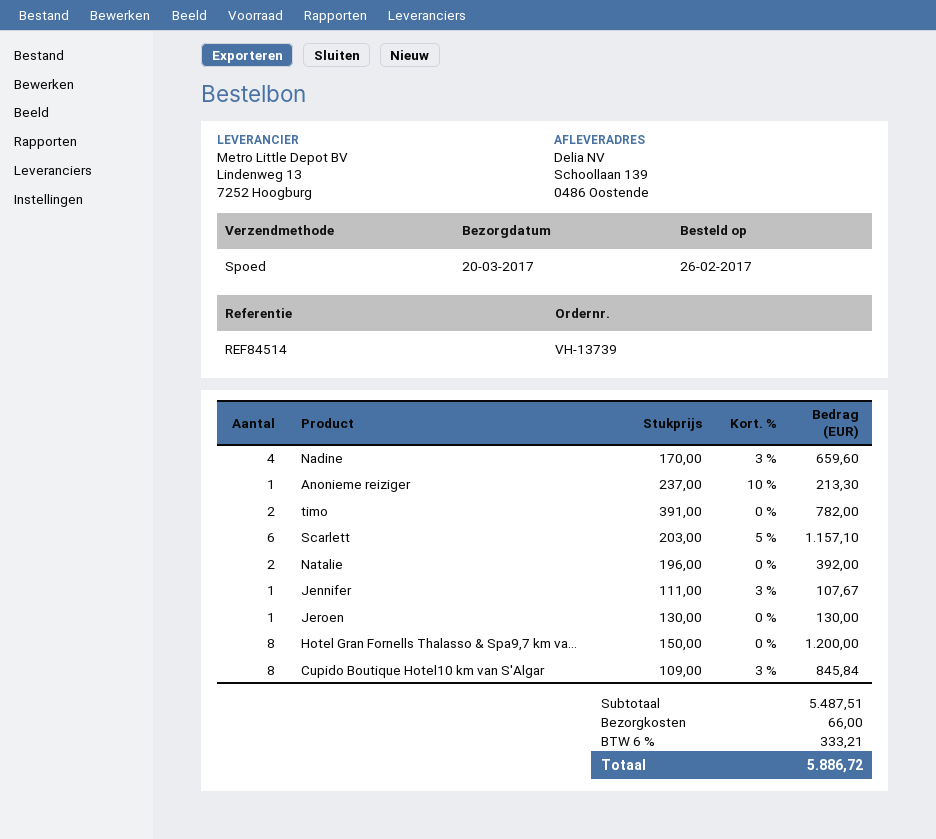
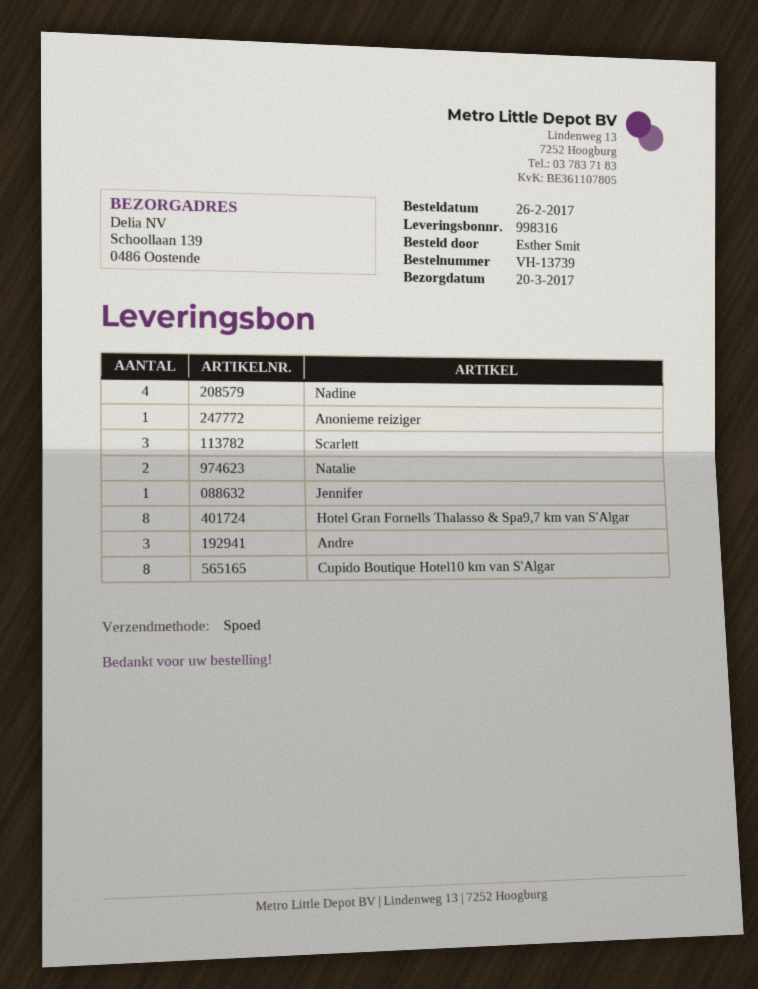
timo: 2 -> none
Scarlett: 6 -> 3
Jeroen: 1 -> none
Andre: none -> 3

